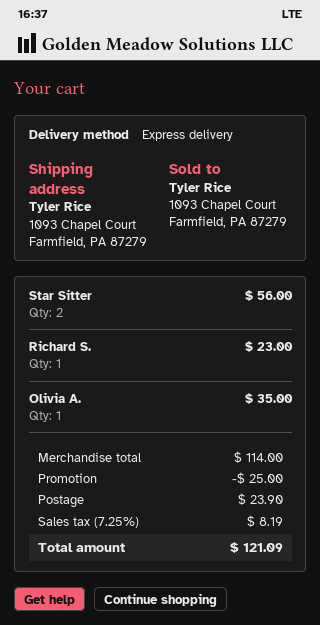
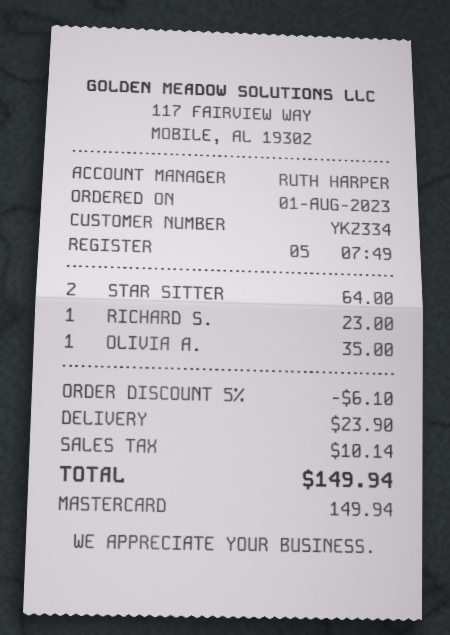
Star Sitter: 2 for 56.00 -> 2 for 64.00
discount: 25.00 -> 6.10
tax: 8.19 -> 10.14
total: 121.09 -> 149.94

